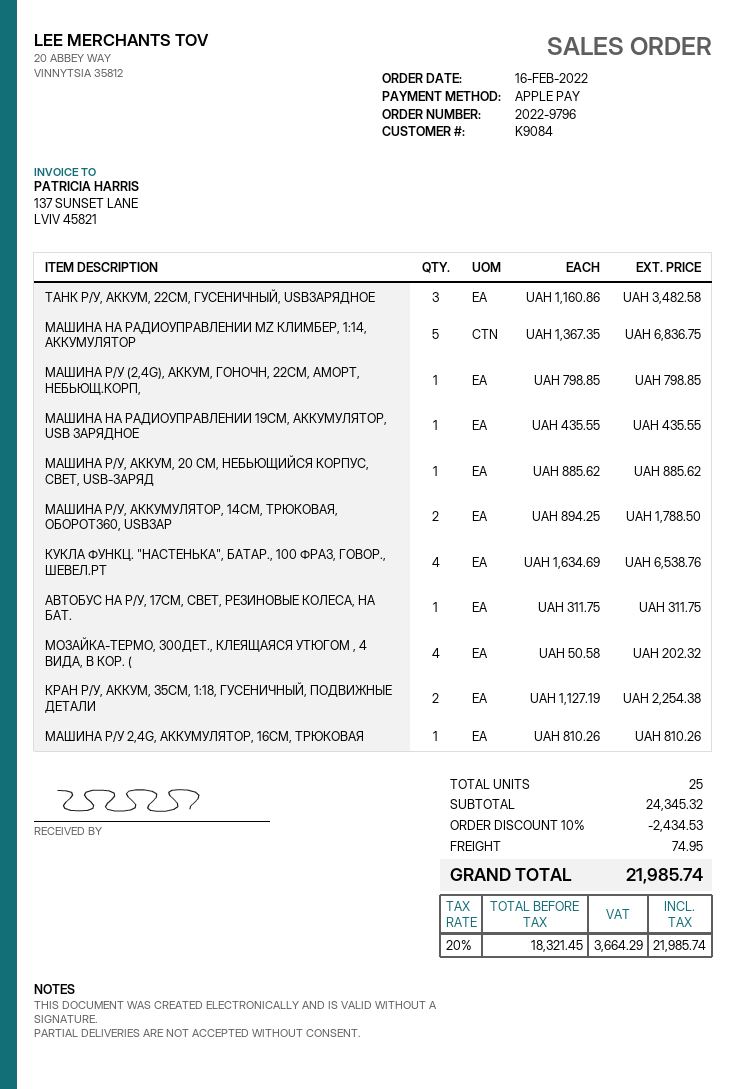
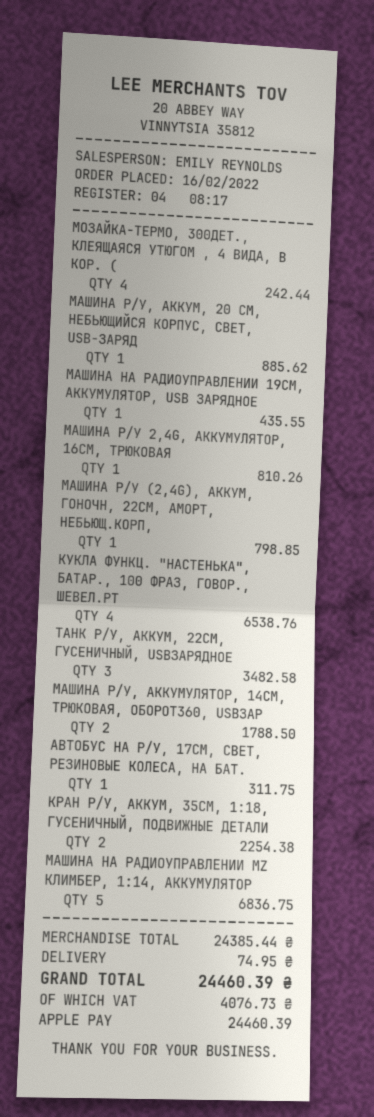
МОЗАЙКА-ТЕРМО, 300ДЕТ., КЛЕЯЩАЯСЯ УТЮГОМ , 4 ВИДА, В КОР. (: 4 for 202.32 -> 4 for 242.44
subtotal: 24345.32 -> 24385.44
discount: 10% = 2434.53 -> none
tax: 3664.29 -> 4076.73
total: 21985.74 -> 24460.39

